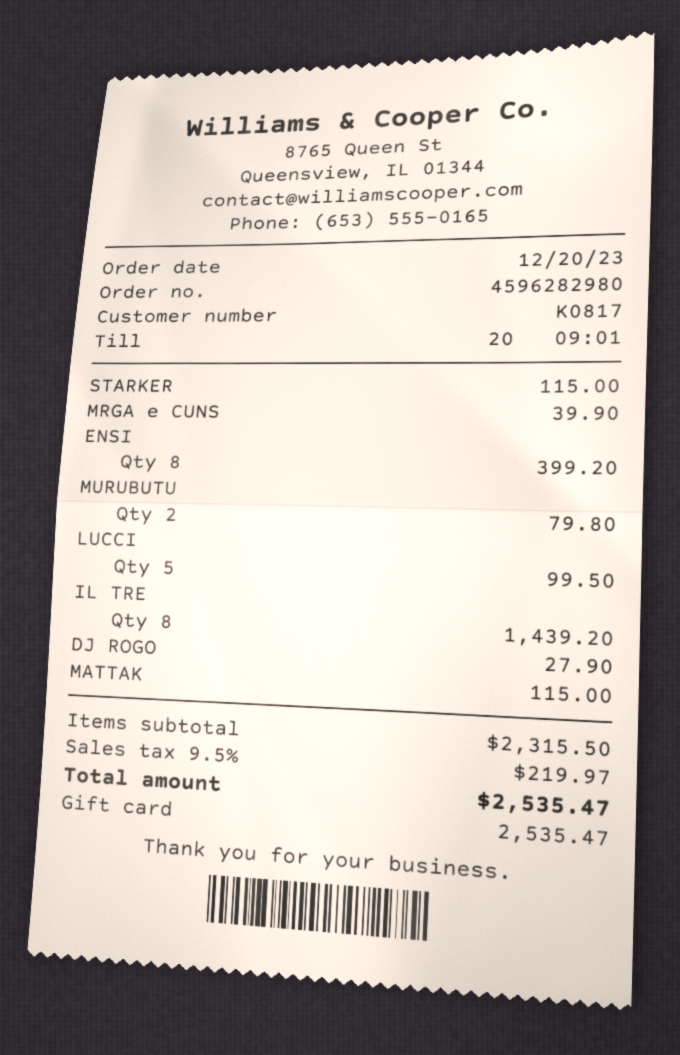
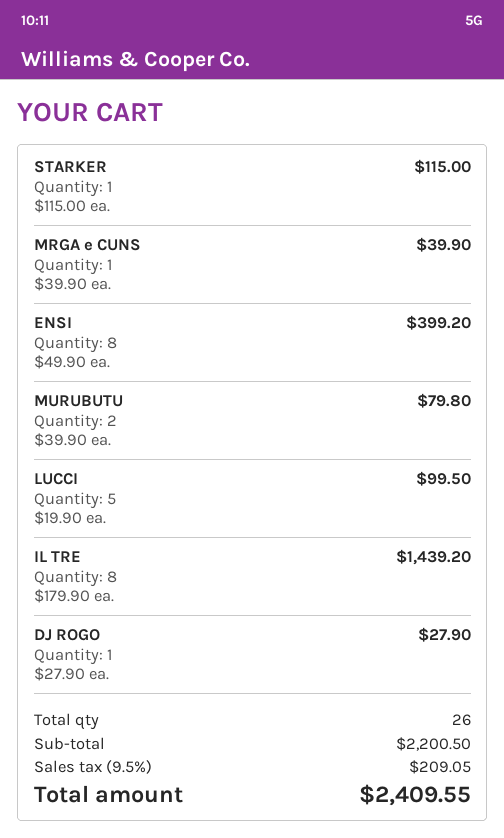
MATTAK: 1 for 115.00 -> none
subtotal: 2315.50 -> 2200.50
tax: 9.5% = 219.97 -> 9.5% = 209.05
total: 2535.47 -> 2409.55

